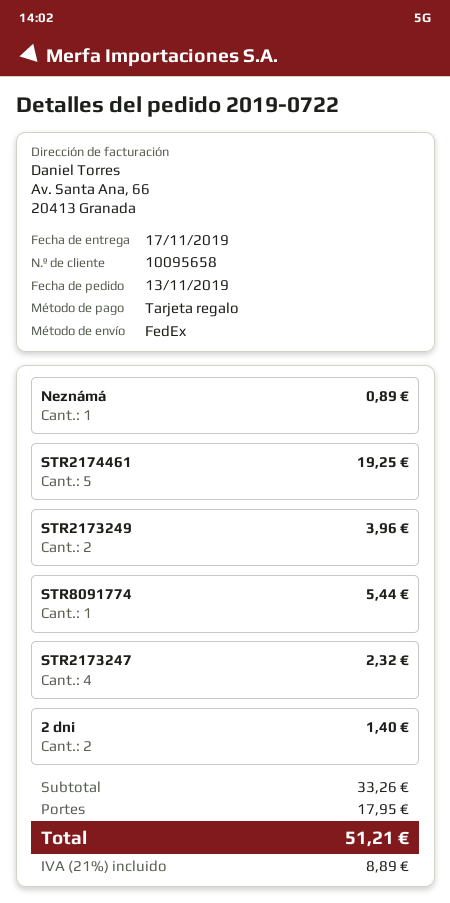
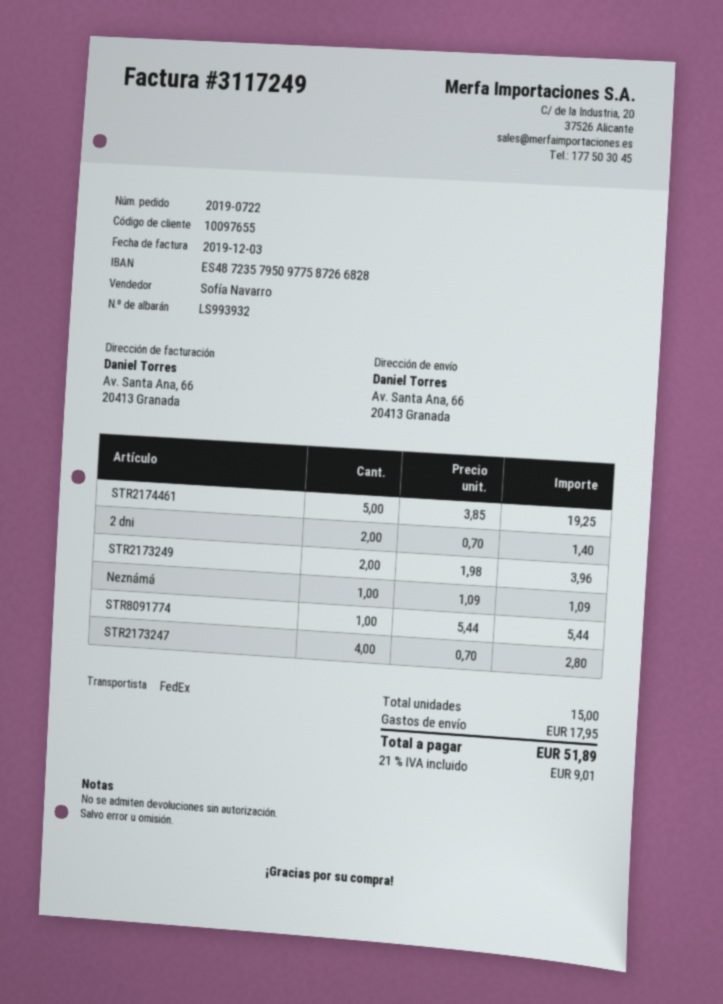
customer number: 10095658 -> 10097655
Neznámá: 1 for 0.89 -> 1 for 1.09
STR2173247: 4 for 2.32 -> 4 for 2.80
tax: 21% = 8.89 -> 21% = 9.01
total: 51.21 -> 51.89

